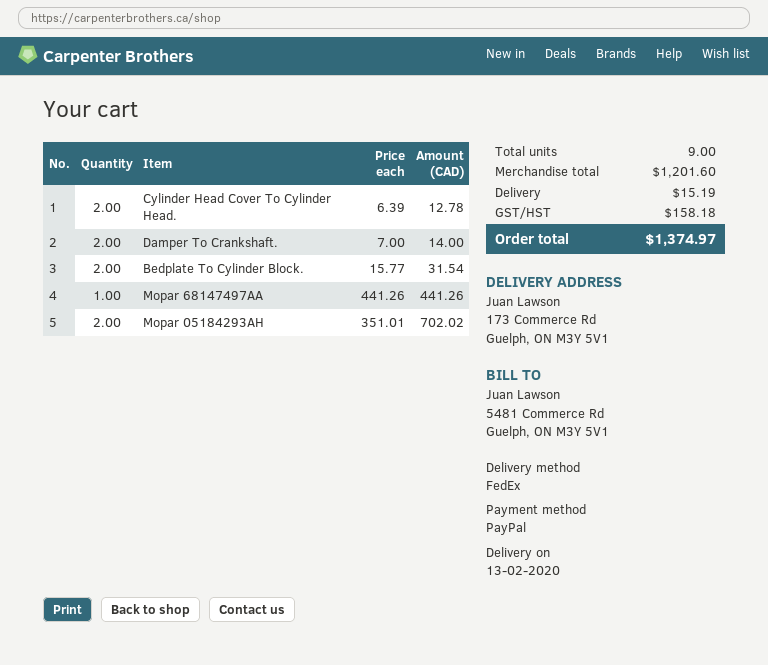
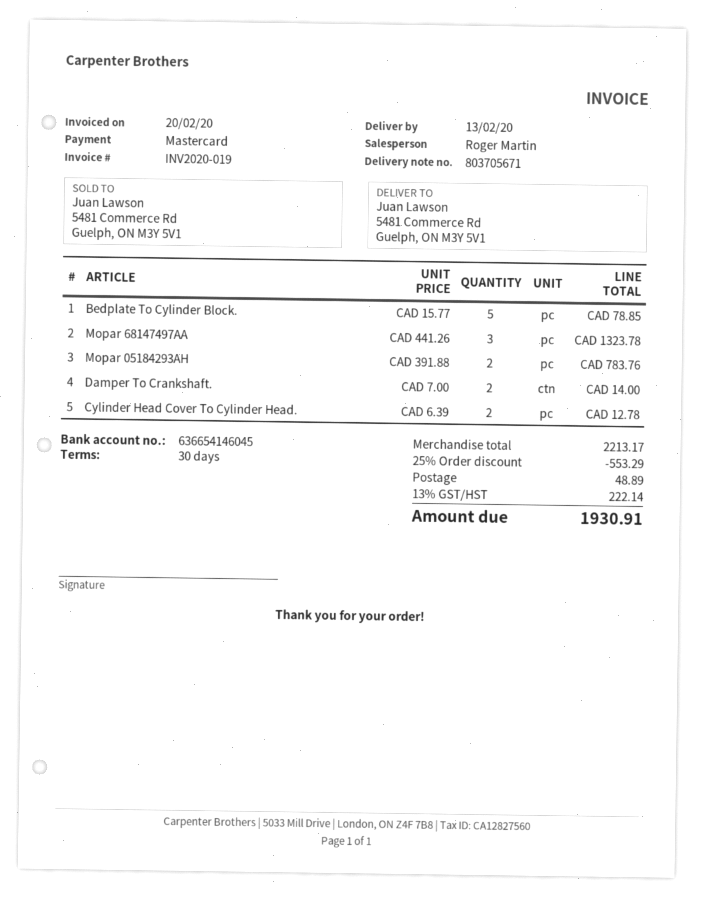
payment method: PayPal -> Mastercard
ship to: 173 Commerce Rd, Guelph, ON M3Y 5V1 -> 5481 Commerce Rd, Guelph, ON M3Y 5V1
Bedplate To Cylinder Block.: 2 x 15.77 = 31.54 -> 5 x 15.77 = 78.85
Mopar 68147497AA: 1 x 441.26 = 441.26 -> 3 x 441.26 = 1323.78
Mopar 05184293AH: 2 x 351.01 = 702.02 -> 2 x 391.88 = 783.76
subtotal: 1201.60 -> 2213.17
discount: none -> 25% = 553.29
shipping: 15.19 -> 48.89
tax: 158.18 -> 222.14
total: 1374.97 -> 1930.91

